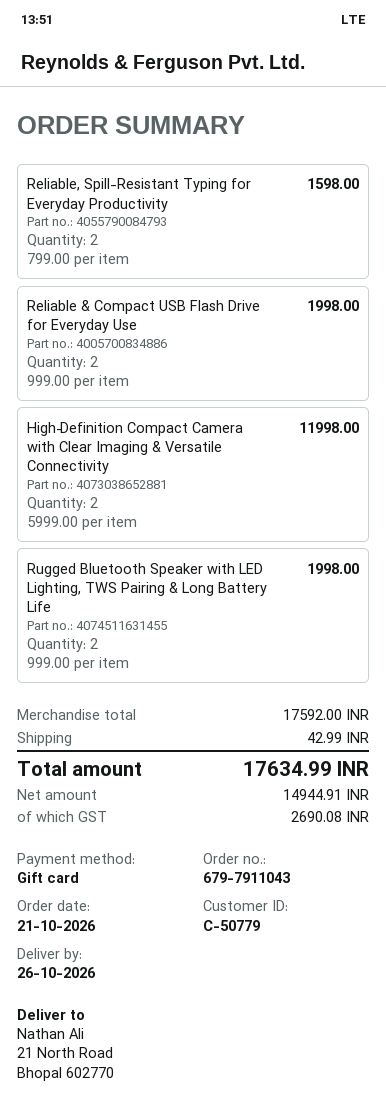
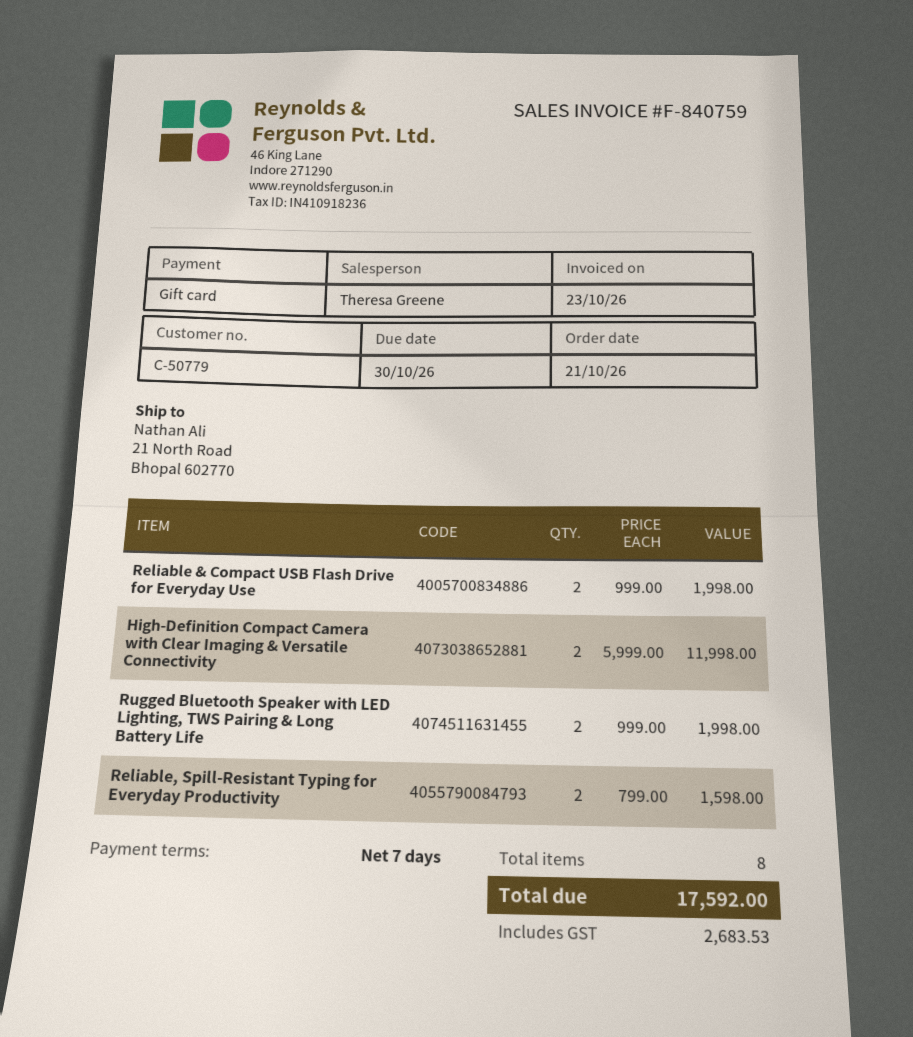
shipping: 42.99 -> none
tax: 2690.08 -> 2683.53
total: 17634.99 -> 17592.00

